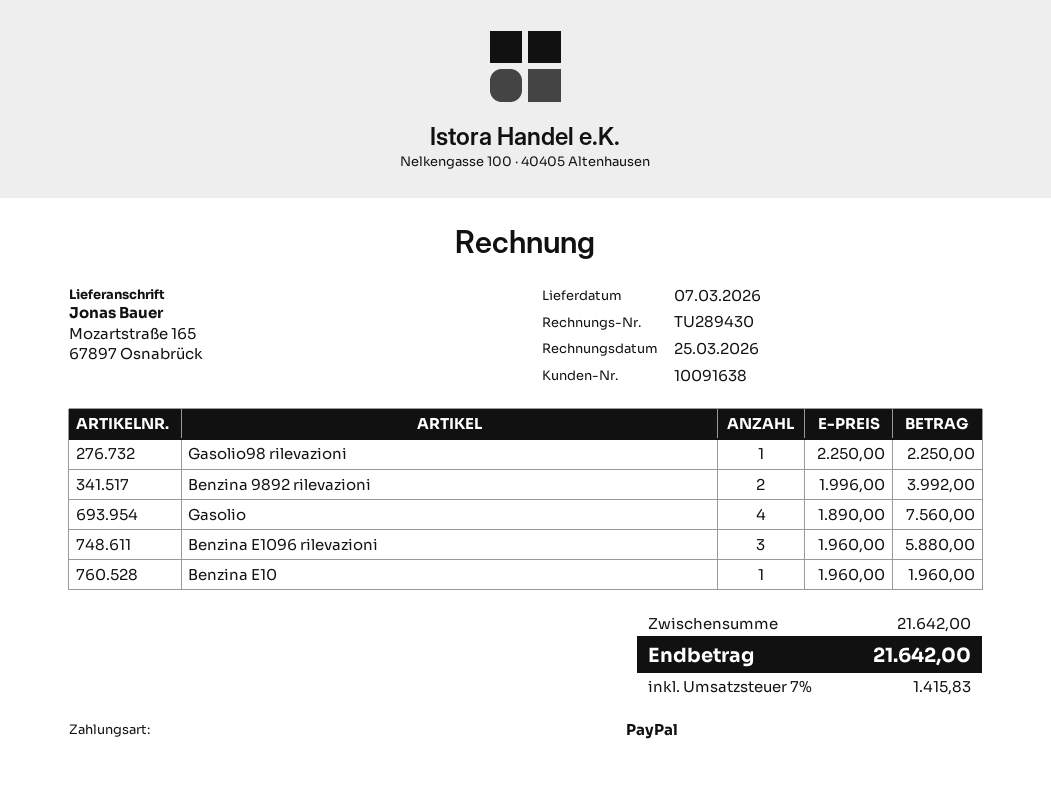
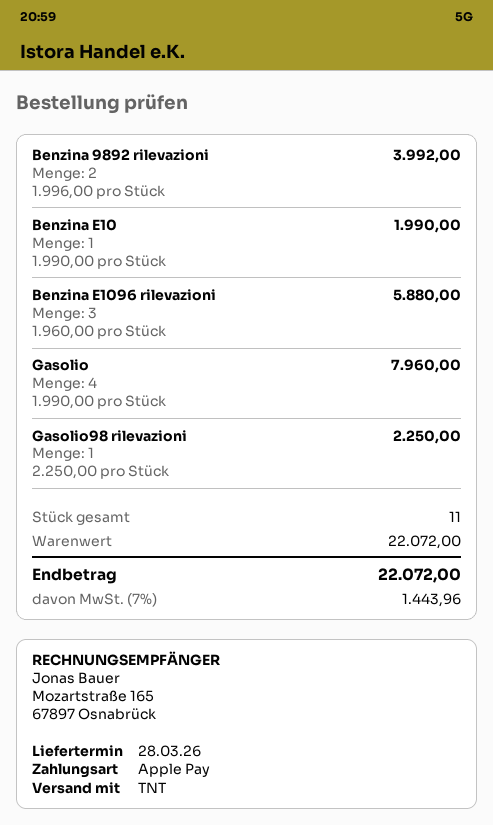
delivery date: 2026-03-07 -> 2026-03-28
payment method: PayPal -> Apple Pay
Gasolio: 4 x 1890.00 = 7560.00 -> 4 x 1990.00 = 7960.00
Benzina E10: 1 x 1960.00 = 1960.00 -> 1 x 1990.00 = 1990.00
subtotal: 21642.00 -> 22072.00
tax: 7% = 1415.83 -> 7% = 1443.96
total: 21642.00 -> 22072.00

